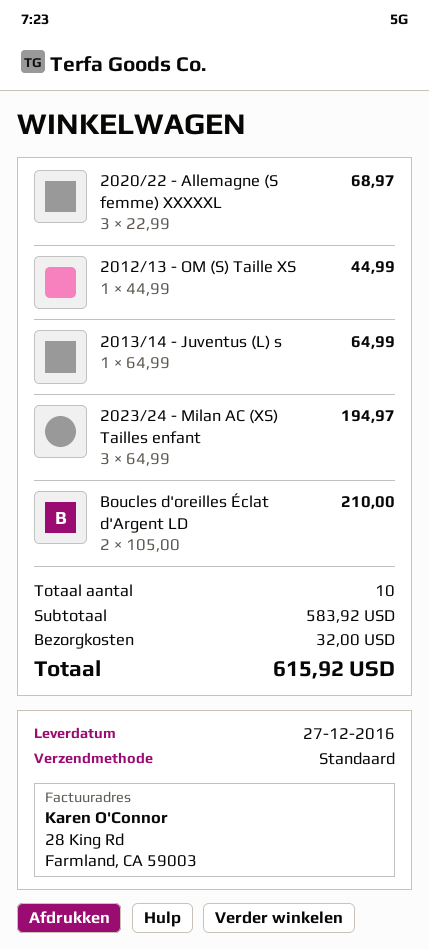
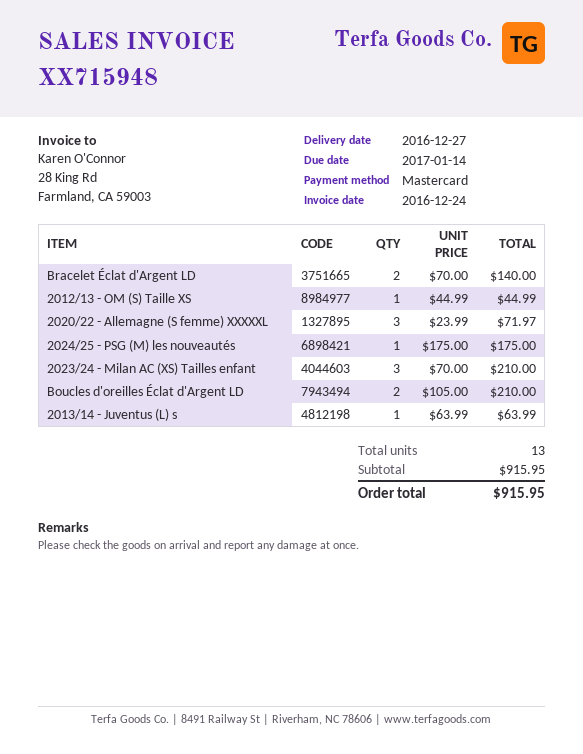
2020/22 - Allemagne (S femme) XXXXXL: 3 x 22.99 = 68.97 -> 3 x 23.99 = 71.97
2013/14 - Juventus (L) s: 1 x 64.99 = 64.99 -> 1 x 63.99 = 63.99
2023/24 - Milan AC (XS) Tailles enfant: 3 x 64.99 = 194.97 -> 3 x 70.00 = 210.00
Bracelet Éclat d'Argent LD: none -> 2 x 70.00 = 140.00
2024/25 - PSG (M) les nouveautés: none -> 1 x 175.00 = 175.00
total quantity: 10 -> 13
subtotal: 583.92 -> 915.95
shipping: 32.00 -> none
total: 615.92 -> 915.95

